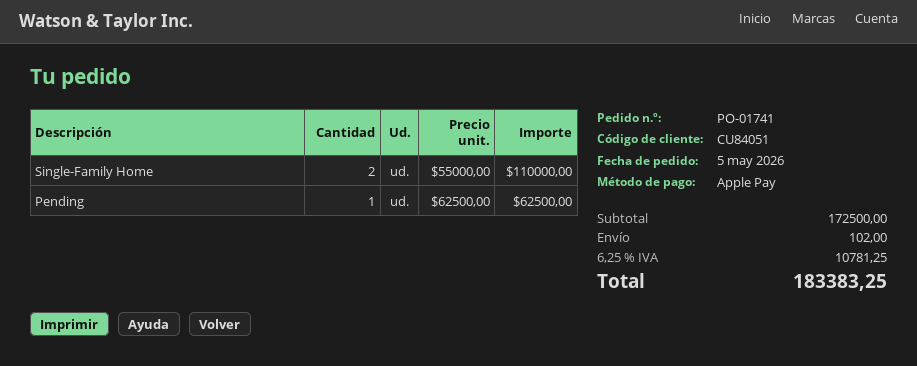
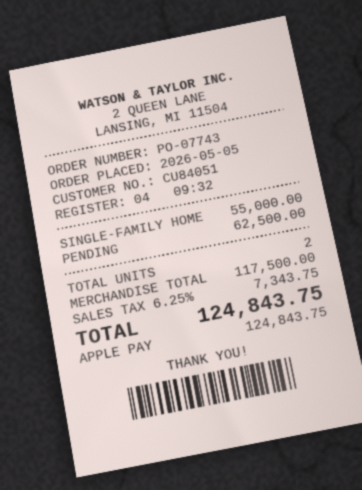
order number: PO-01741 -> PO-07743
Single-Family Home: 2 x 55000.00 = 110000.00 -> 1 x 55000.00 = 55000.00
subtotal: 172500.00 -> 117500.00
shipping: 102.00 -> none
tax: 6.25% = 10781.25 -> 6.25% = 7343.75
total: 183383.25 -> 124843.75

